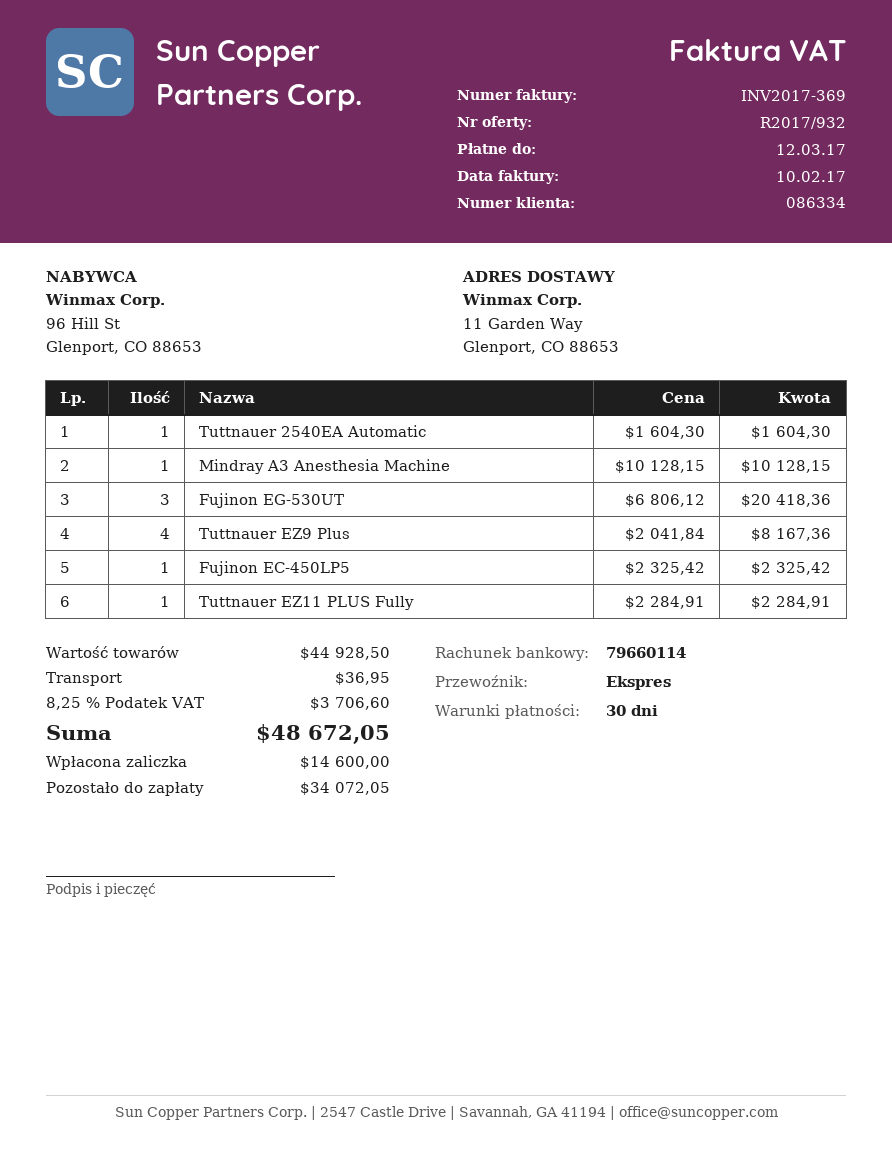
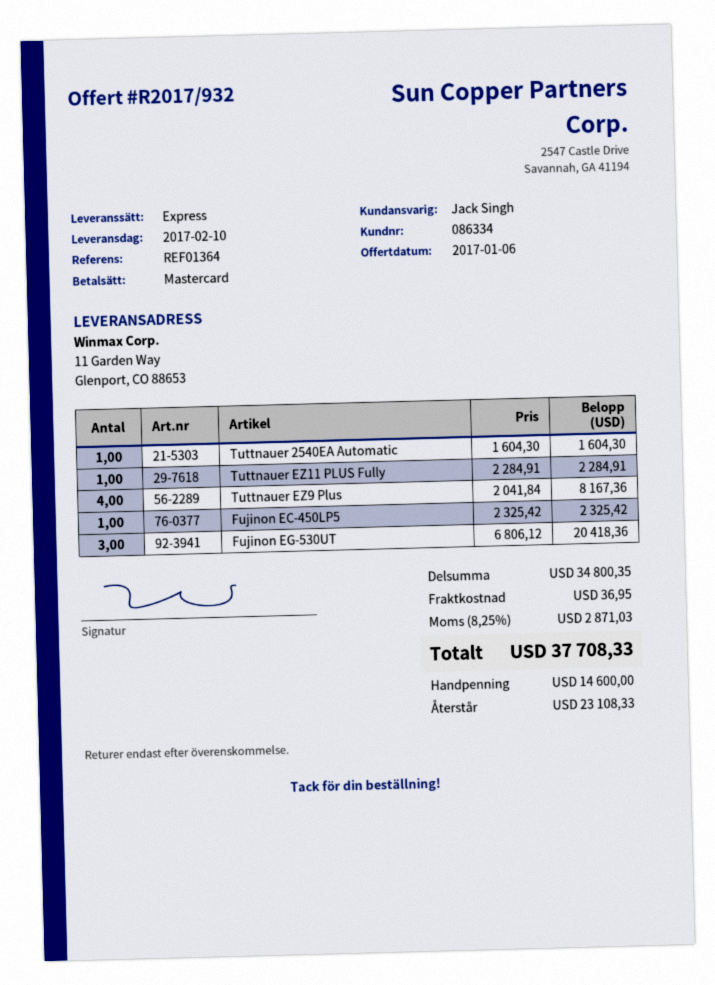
Mindray A3 Anesthesia Machine: 1 x 10128.15 = 10128.15 -> none
subtotal: 44928.50 -> 34800.35
tax: 8.25% = 3706.60 -> 8.25% = 2871.03
total: 48672.05 -> 37708.33
balance: 34072.05 -> 23108.33

